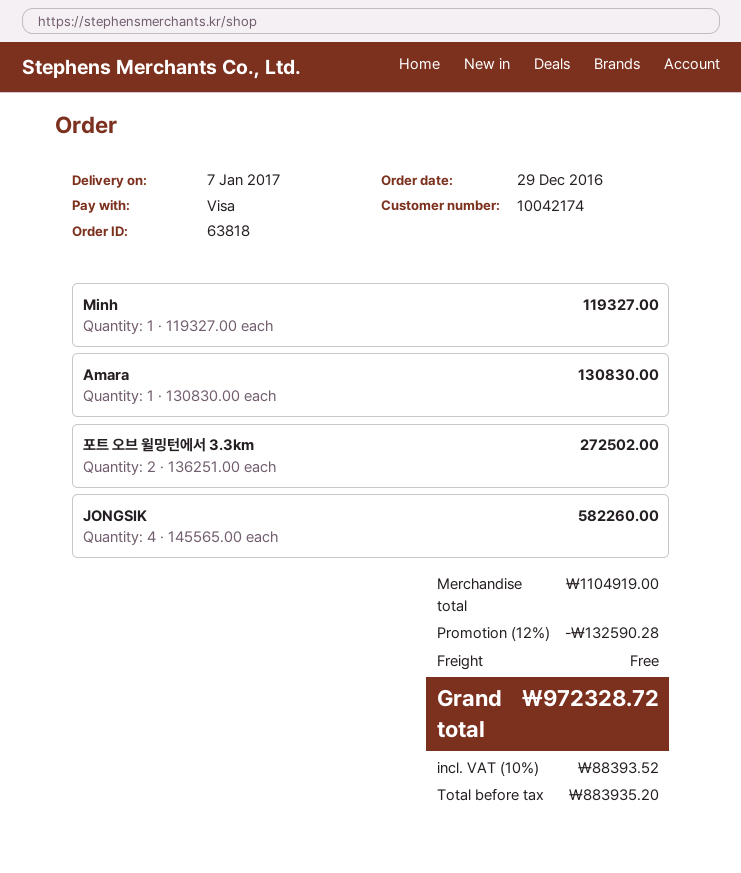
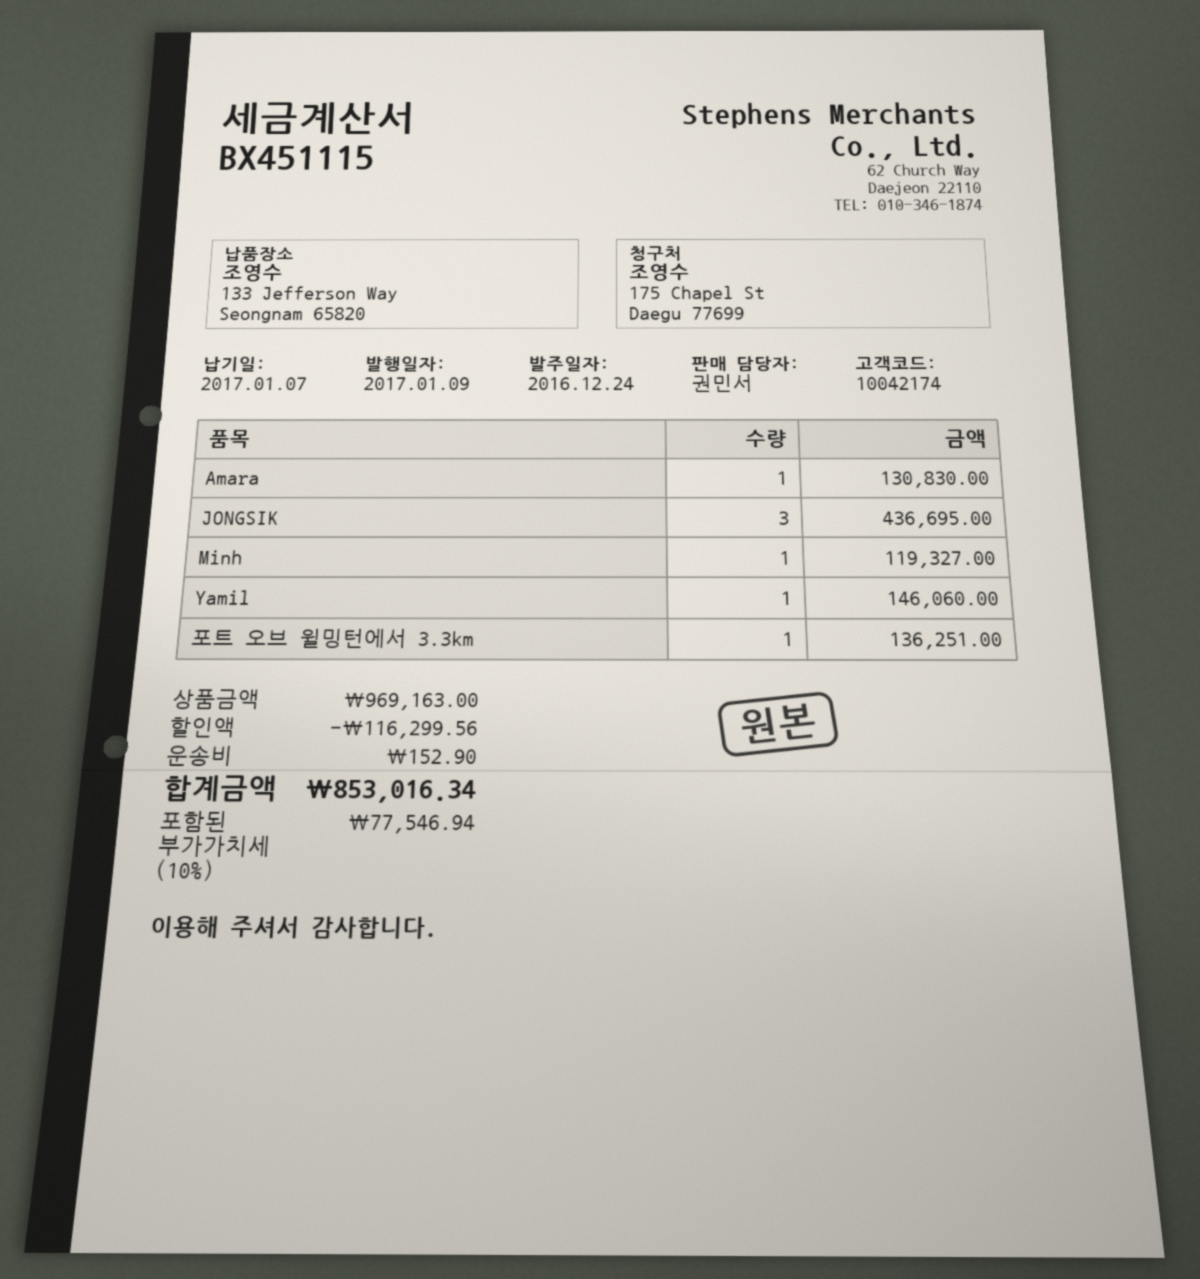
order date: 2016-12-29 -> 2016-12-24
포트 오브 윌밍턴에서 3.3km: 2 for 272502.00 -> 1 for 136251.00
JONGSIK: 4 for 582260.00 -> 3 for 436695.00
Yamil: none -> 1 for 146060.00
subtotal: 1104919.00 -> 969163.00
discount: 132590.28 -> 116299.56
shipping: 0.00 -> 152.90
tax: 10% = 88393.52 -> 10% = 77546.94
total: 972328.72 -> 853016.34

